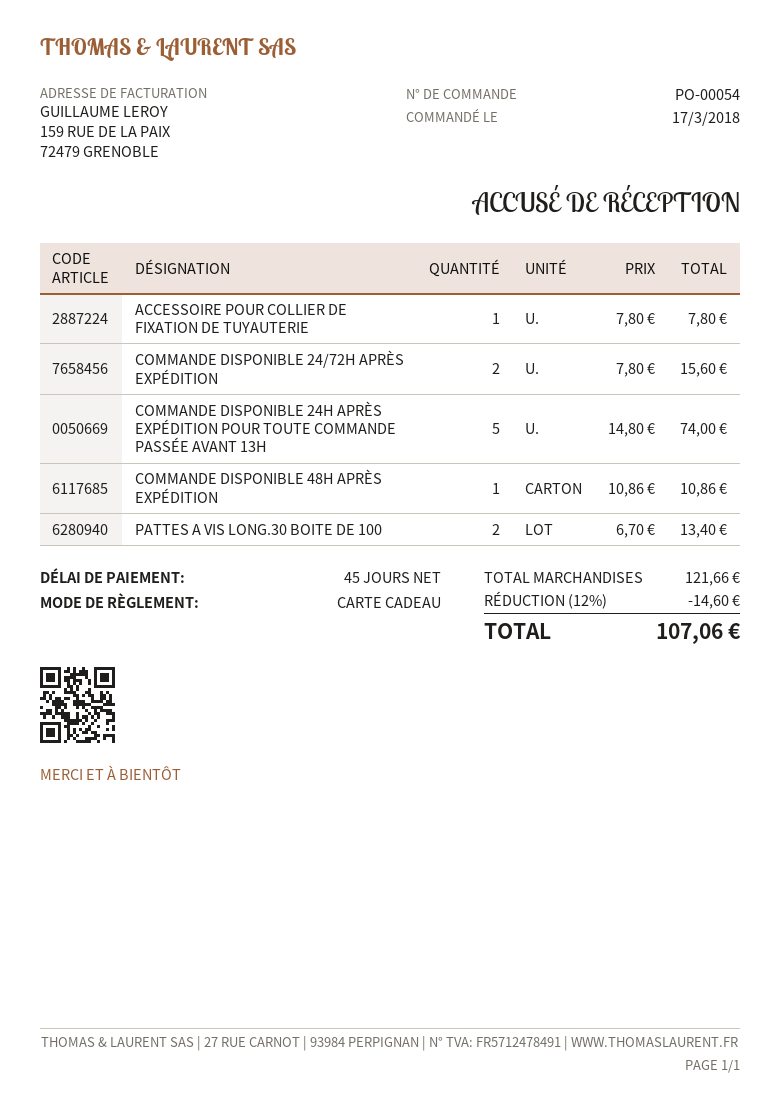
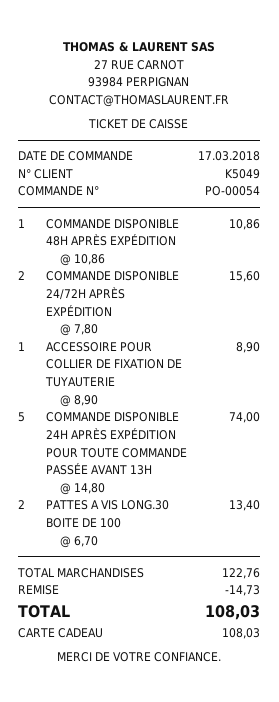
ACCESSOIRE POUR COLLIER DE FIXATION DE TUYAUTERIE: 1 x 7.80 = 7.80 -> 1 x 8.90 = 8.90
subtotal: 121.66 -> 122.76
discount: 14.60 -> 14.73
total: 107.06 -> 108.03

